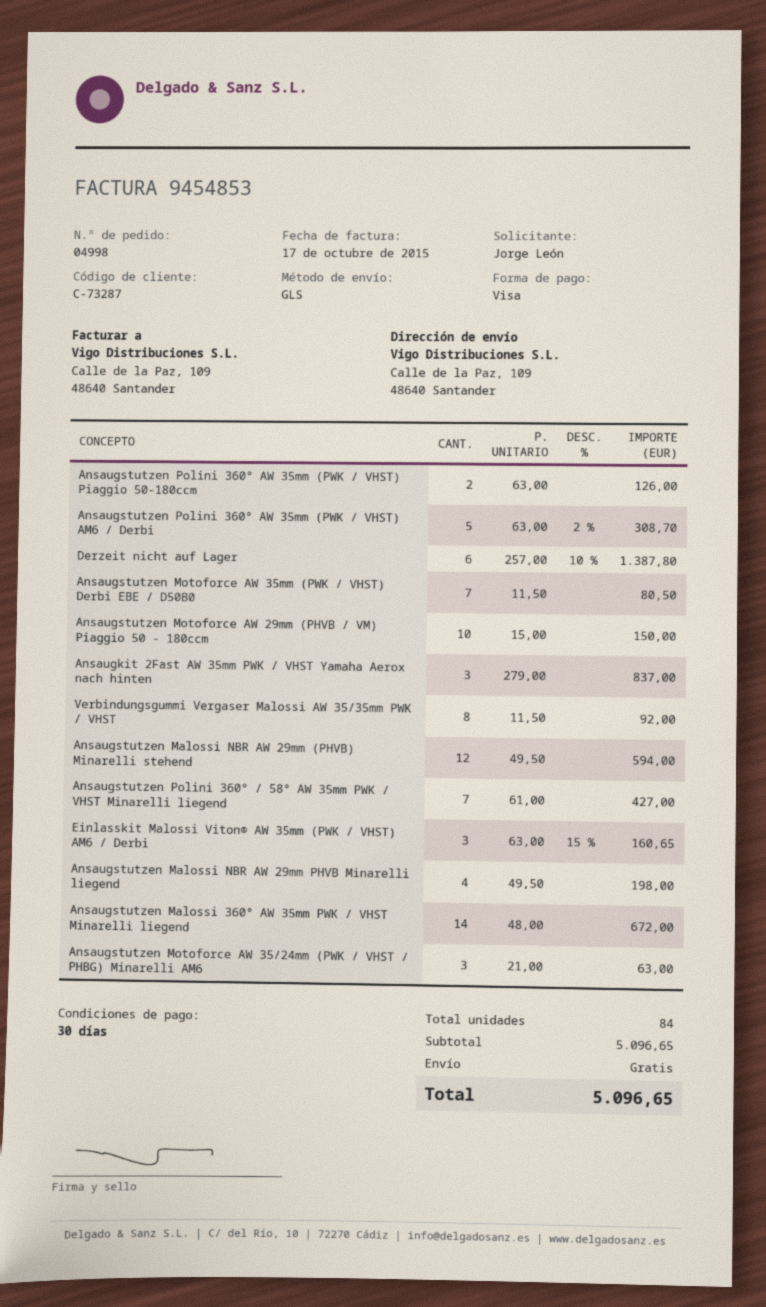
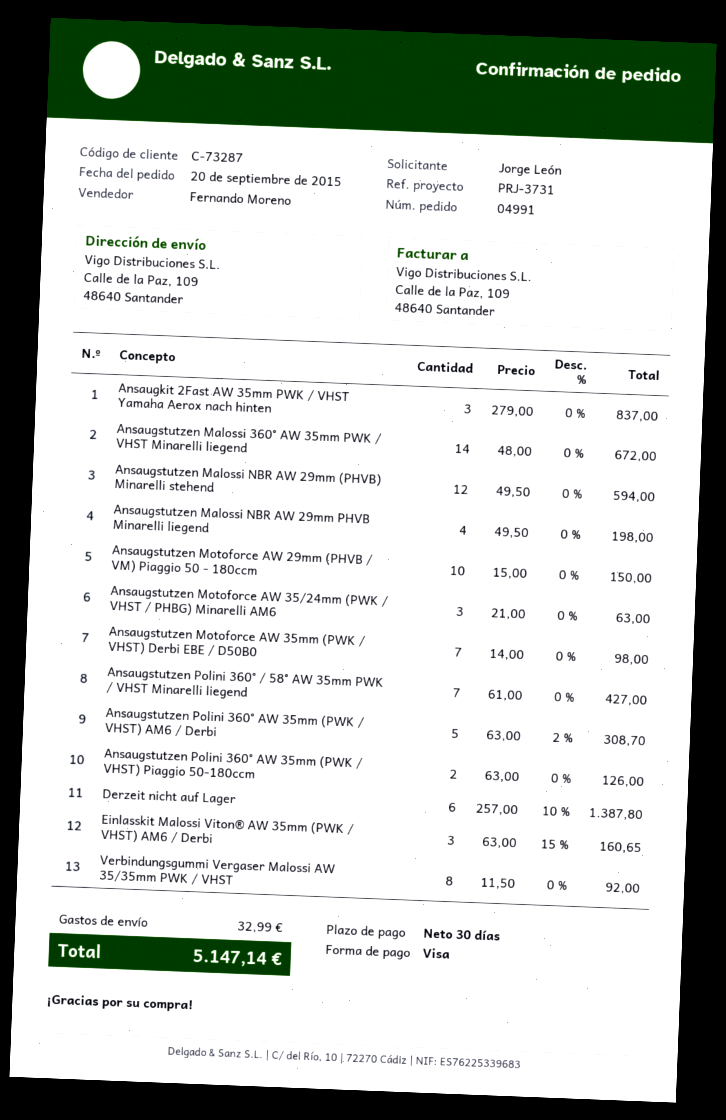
order number: 04998 -> 04991
Ansaugstutzen Motoforce AW 35mm (PWK / VHST) Derbi EBE / D50B0: 7 x 11.50 = 80.50 -> 7 x 14.00 = 98.00
shipping: 0.00 -> 32.99
total: 5096.65 -> 5147.14

